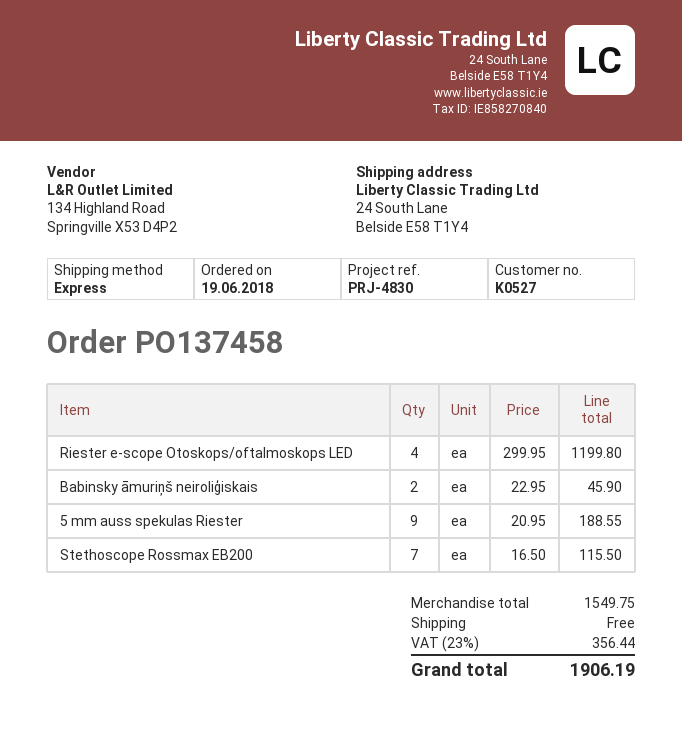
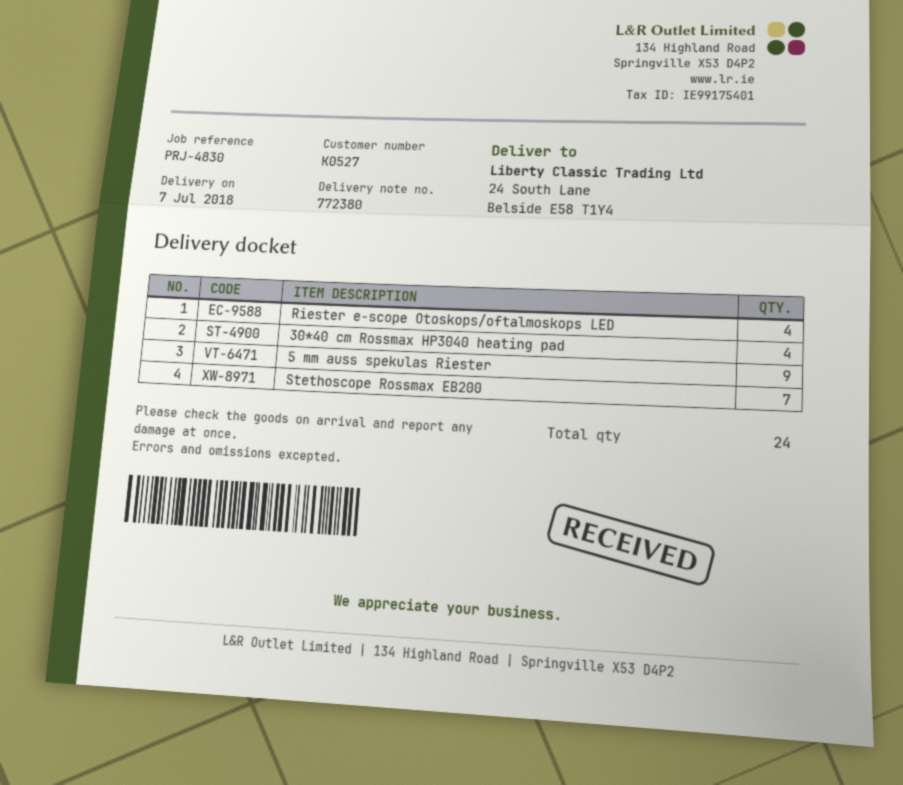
Babinsky āmuriņš neiroliģiskais: 2 -> none
30*40 cm Rossmax HP3040 heating pad: none -> 4

